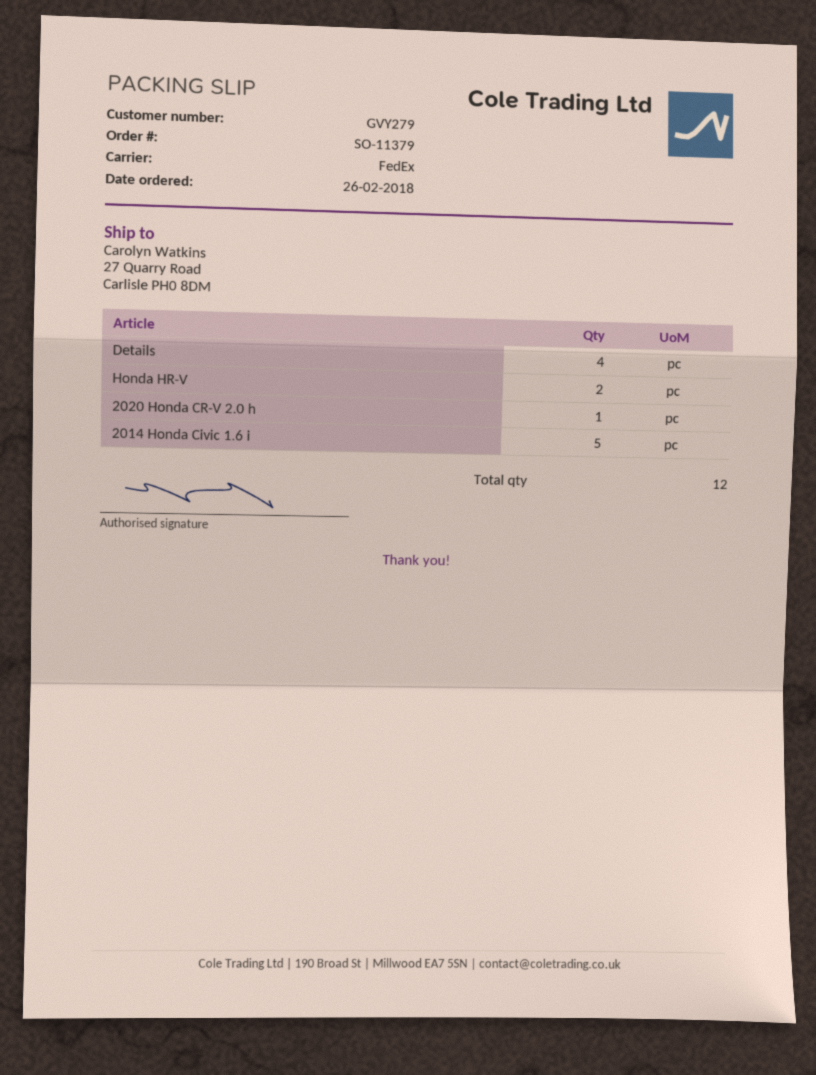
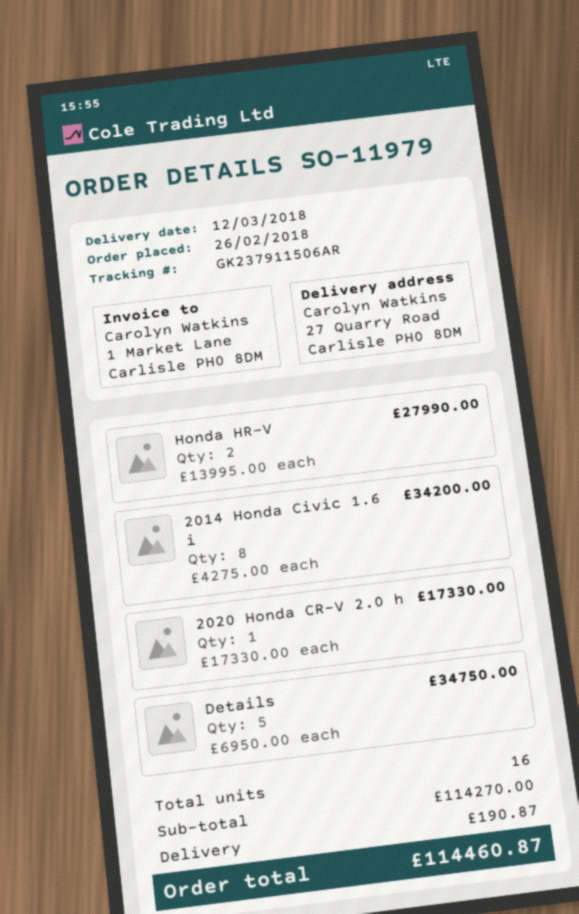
order number: SO-11379 -> SO-11979
Details: 4 -> 5
2014 Honda Civic 1.6 i: 5 -> 8
total quantity: 12 -> 16

